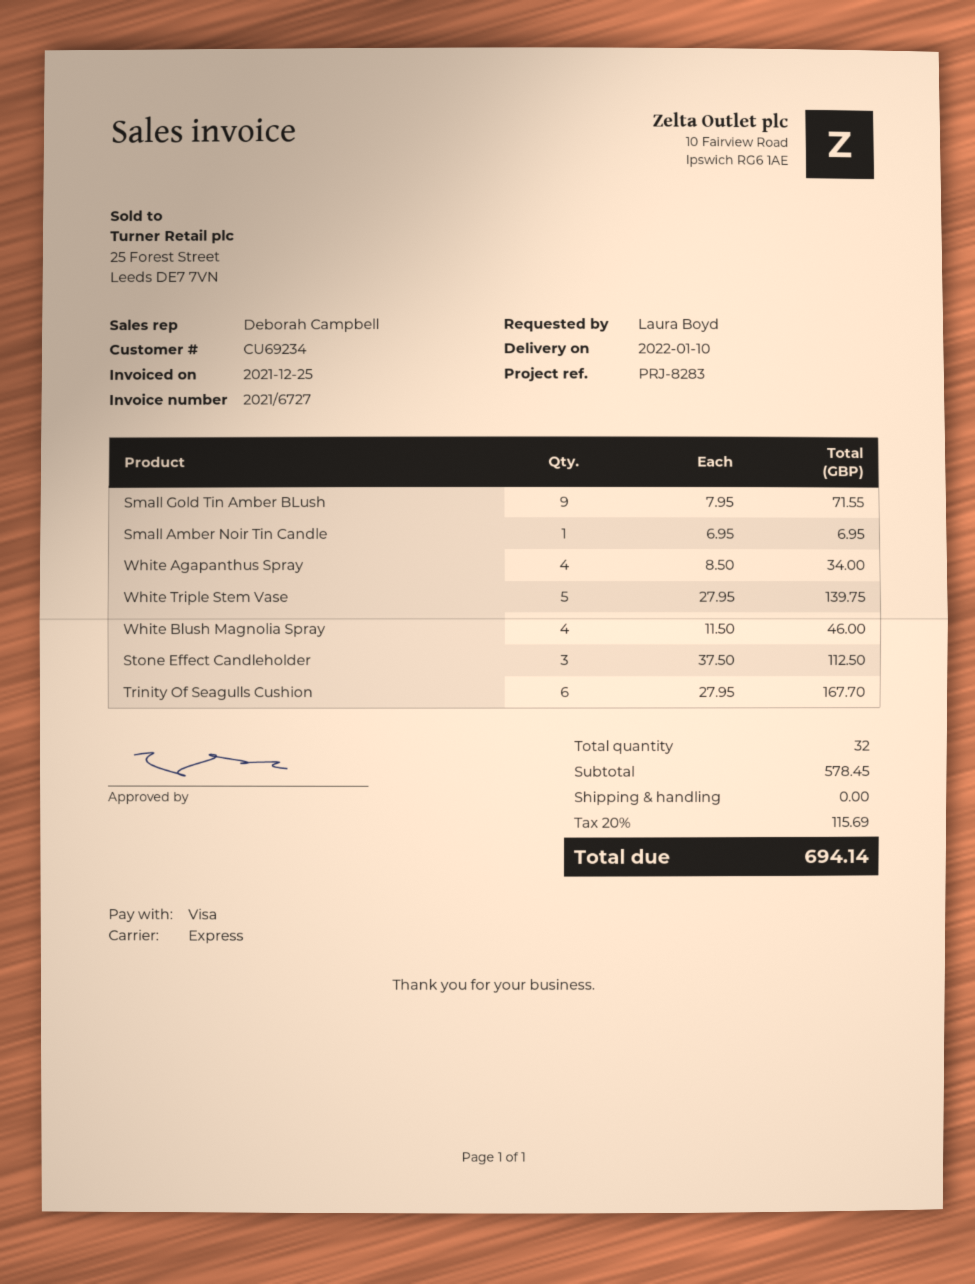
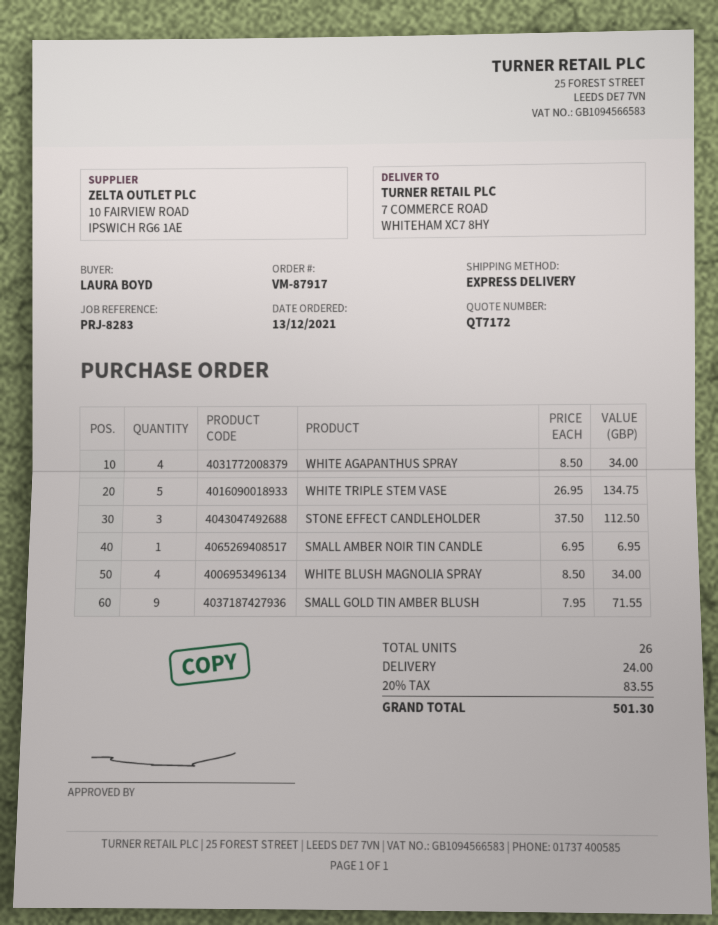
White Triple Stem Vase: 5 x 27.95 = 139.75 -> 5 x 26.95 = 134.75
White Blush Magnolia Spray: 4 x 11.50 = 46.00 -> 4 x 8.50 = 34.00
Trinity Of Seagulls Cushion: 6 x 27.95 = 167.70 -> none
total quantity: 32 -> 26
shipping: 0.00 -> 24.00
tax: 20% = 115.69 -> 20% = 83.55
total: 694.14 -> 501.30

